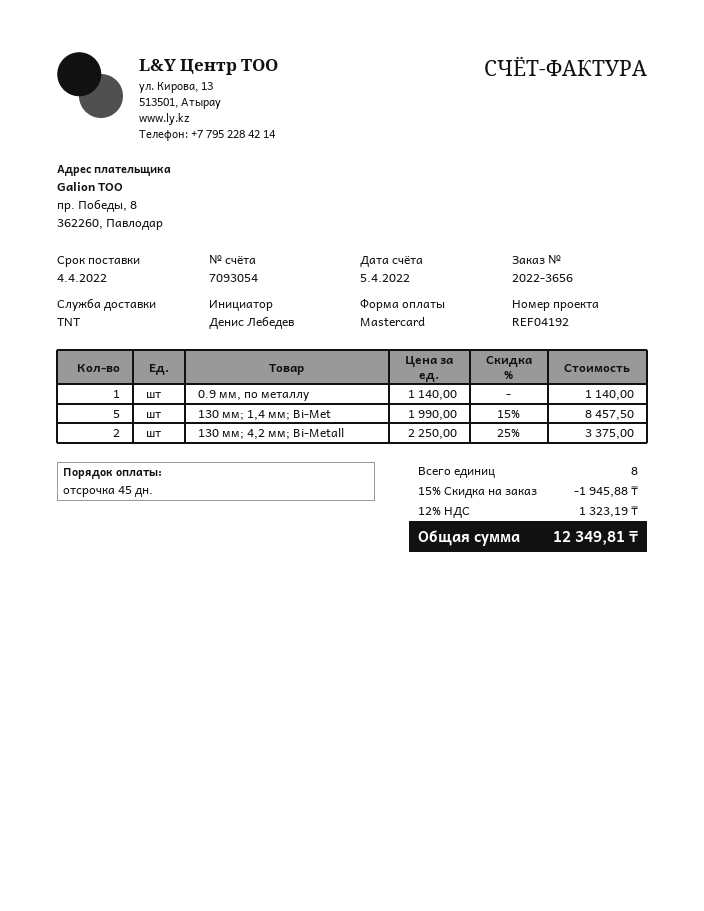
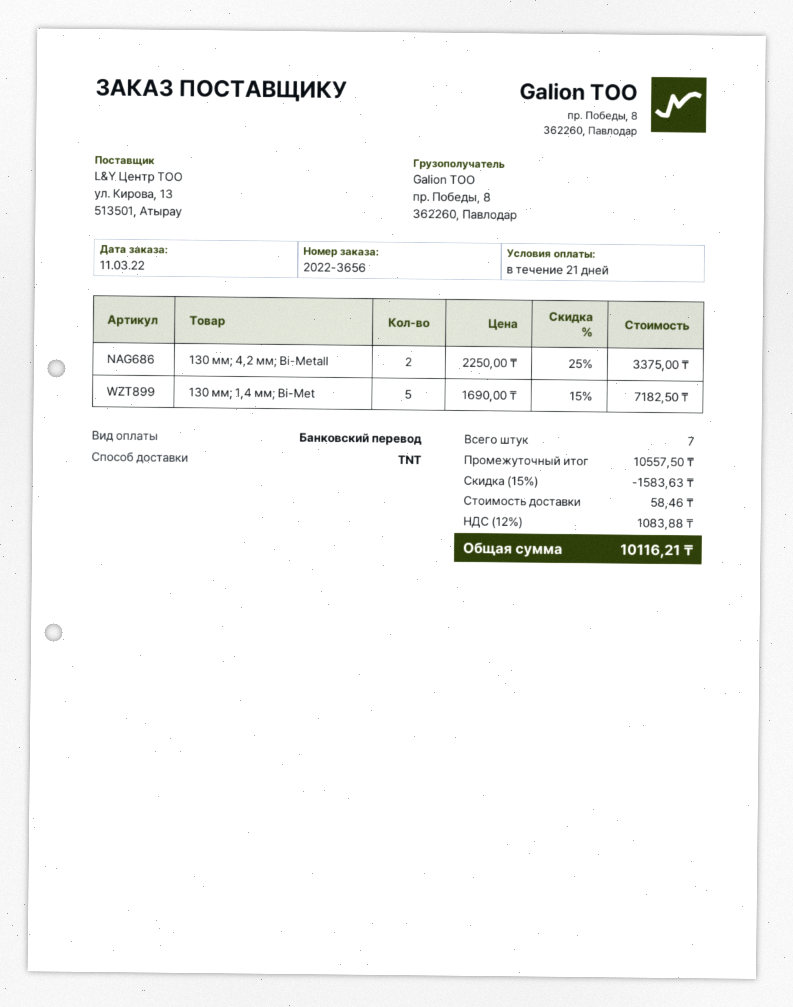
payment terms: 45 days -> 21 days
payment method: Mastercard -> bank transfer
0.9 мм, по металлу: 1 x 1140.00 = 1140.00 -> none
130 мм; 1,4 мм; Bi-Met: 5 x 1990.00 - 15% = 8457.50 -> 5 x 1690.00 - 15% = 7182.50
total quantity: 8 -> 7
discount: 15% = 1945.88 -> 15% = 1583.63
shipping: none -> 58.46
tax: 12% = 1323.19 -> 12% = 1083.88
total: 12349.81 -> 10116.21

